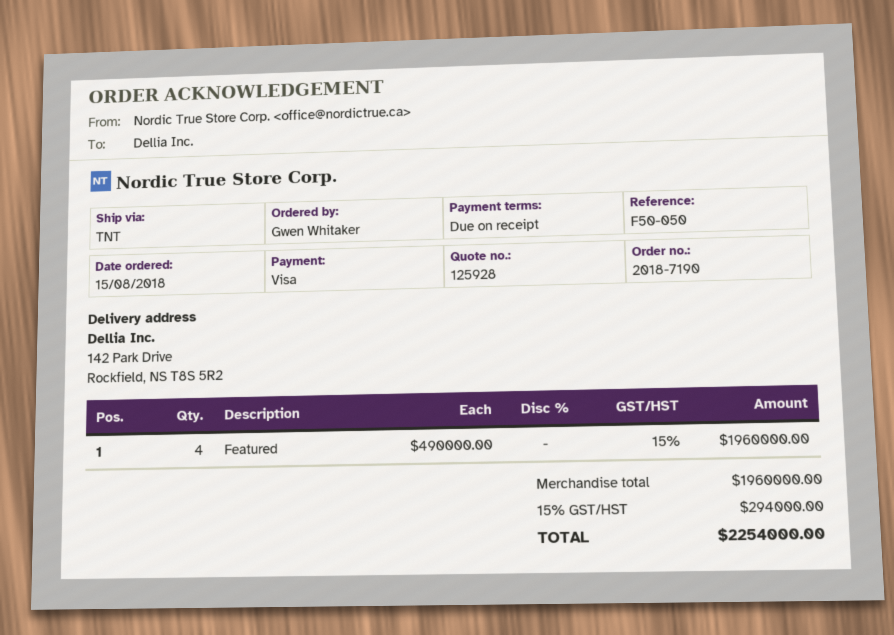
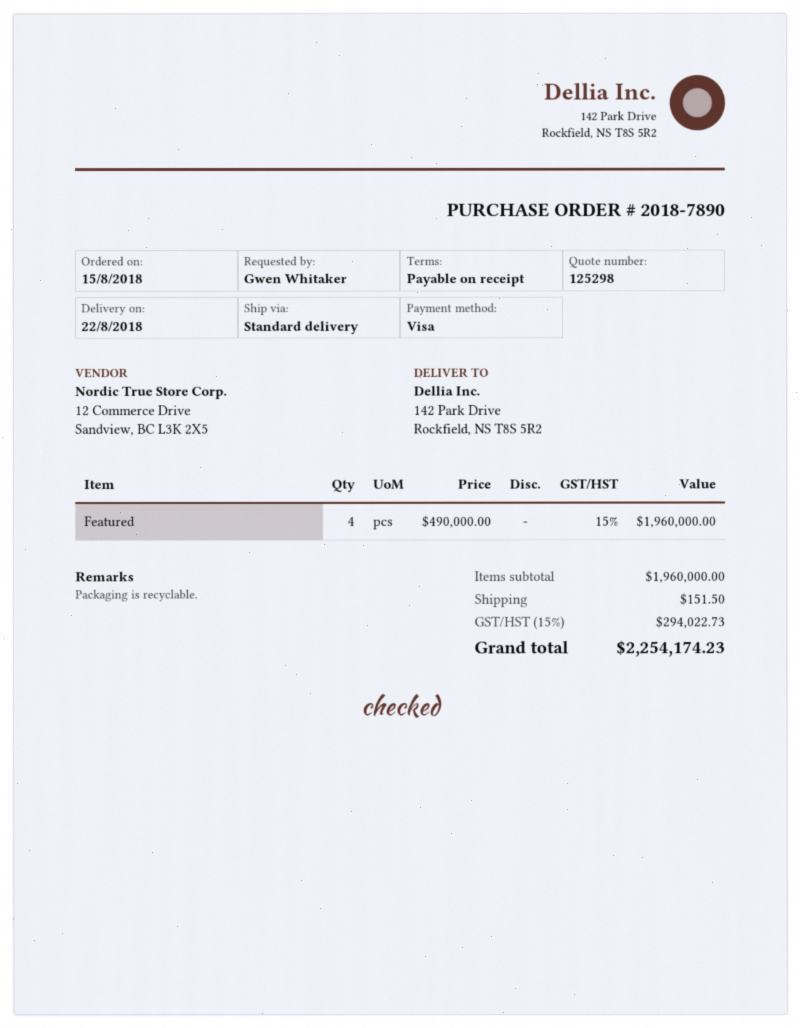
quote number: 125928 -> 125298
order number: 2018-7190 -> 2018-7890
shipping method: TNT -> standard
shipping: none -> 151.50
tax: 15% = 294000.00 -> 15% = 294022.73
total: 2254000.00 -> 2254174.23

